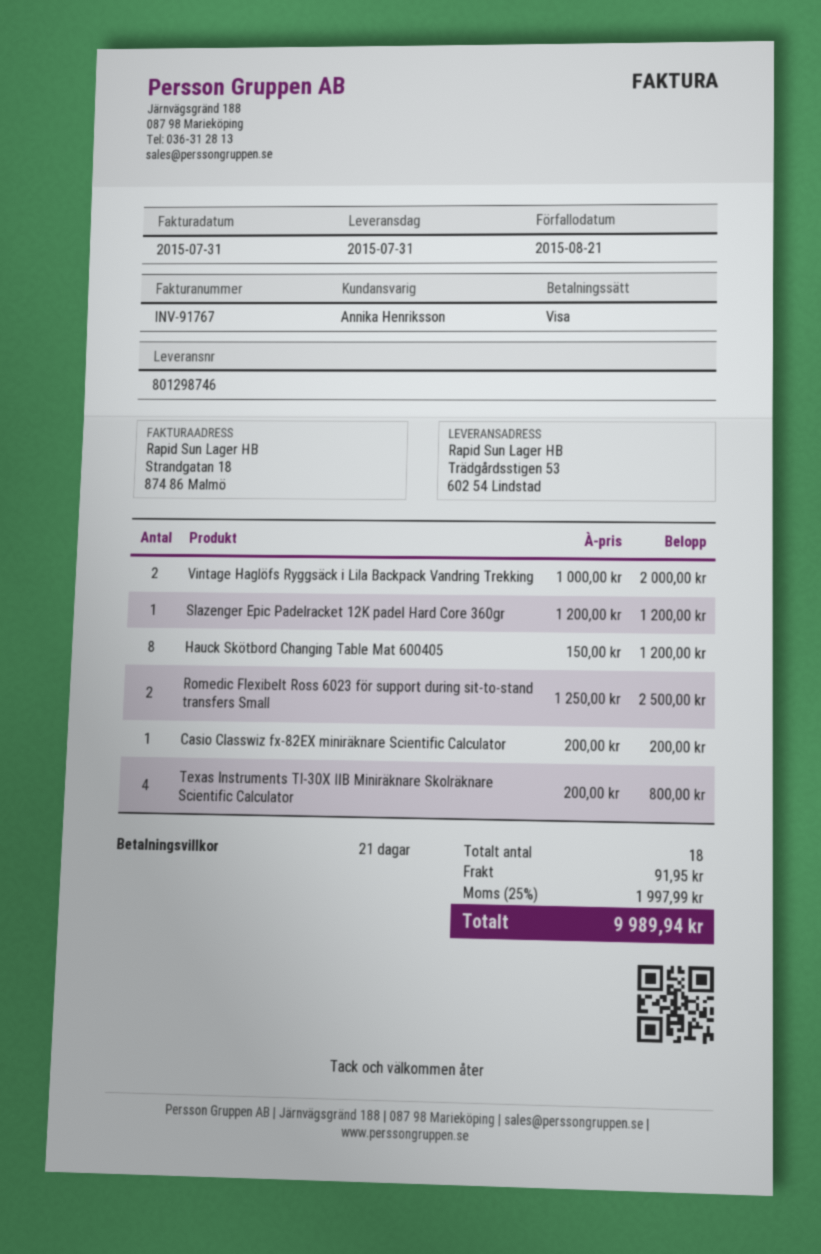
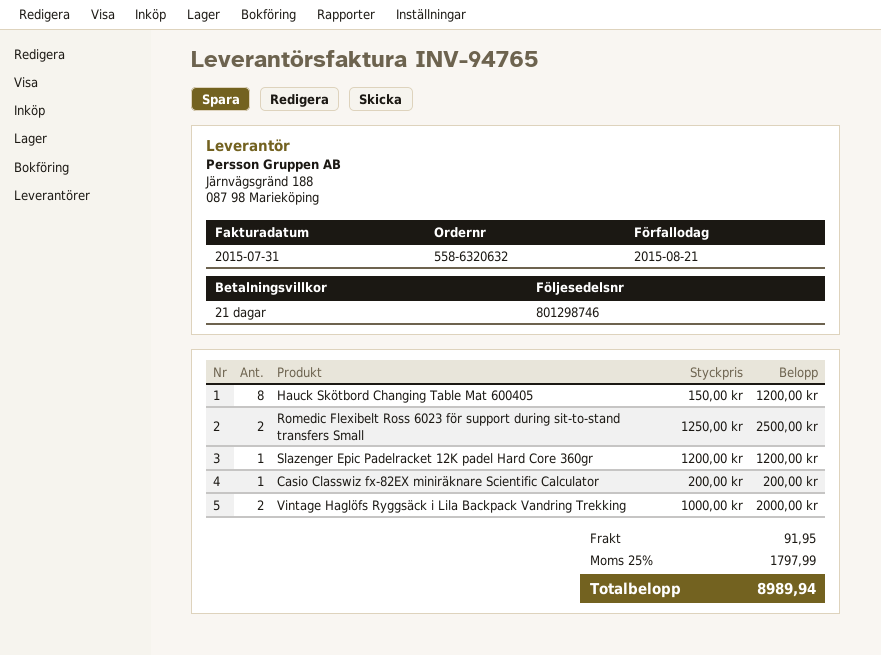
invoice number: INV-91767 -> INV-94765
Texas Instruments TI-30X IIB Miniräknare Skolräknare Scientific Calculator: 4 x 200.00 = 800.00 -> none
tax: 25% = 1997.99 -> 25% = 1797.99
total: 9989.94 -> 8989.94

